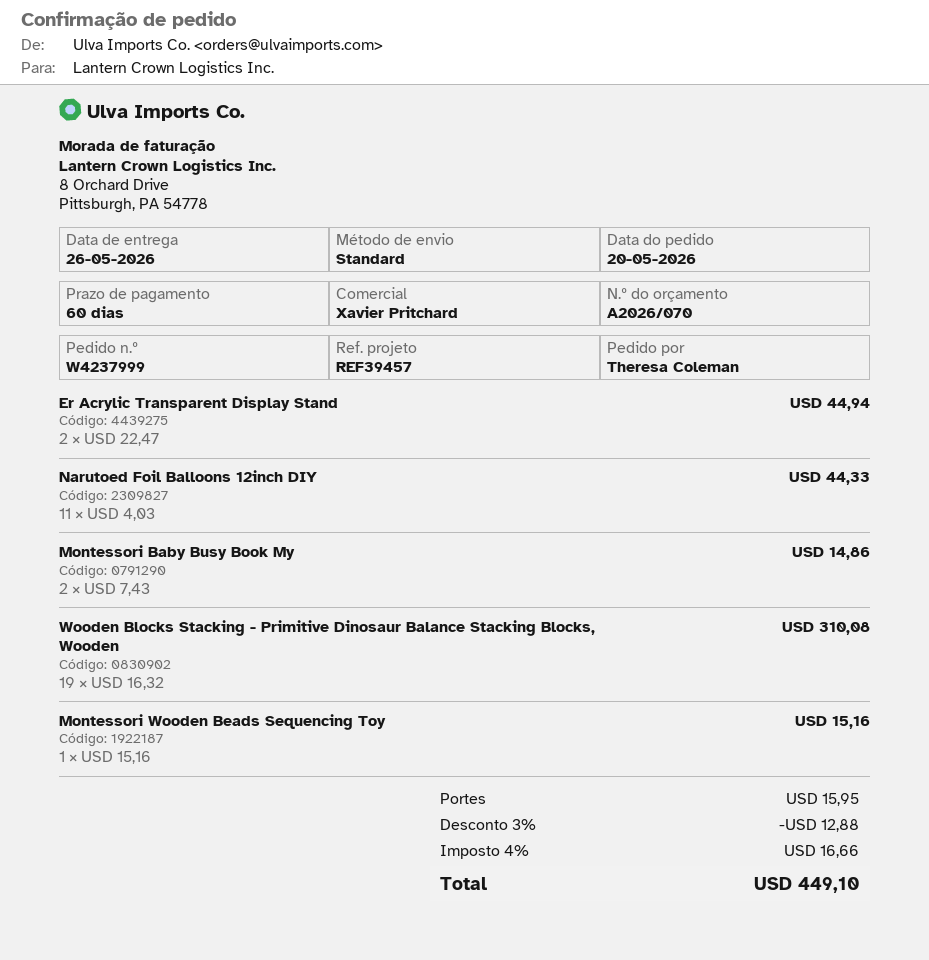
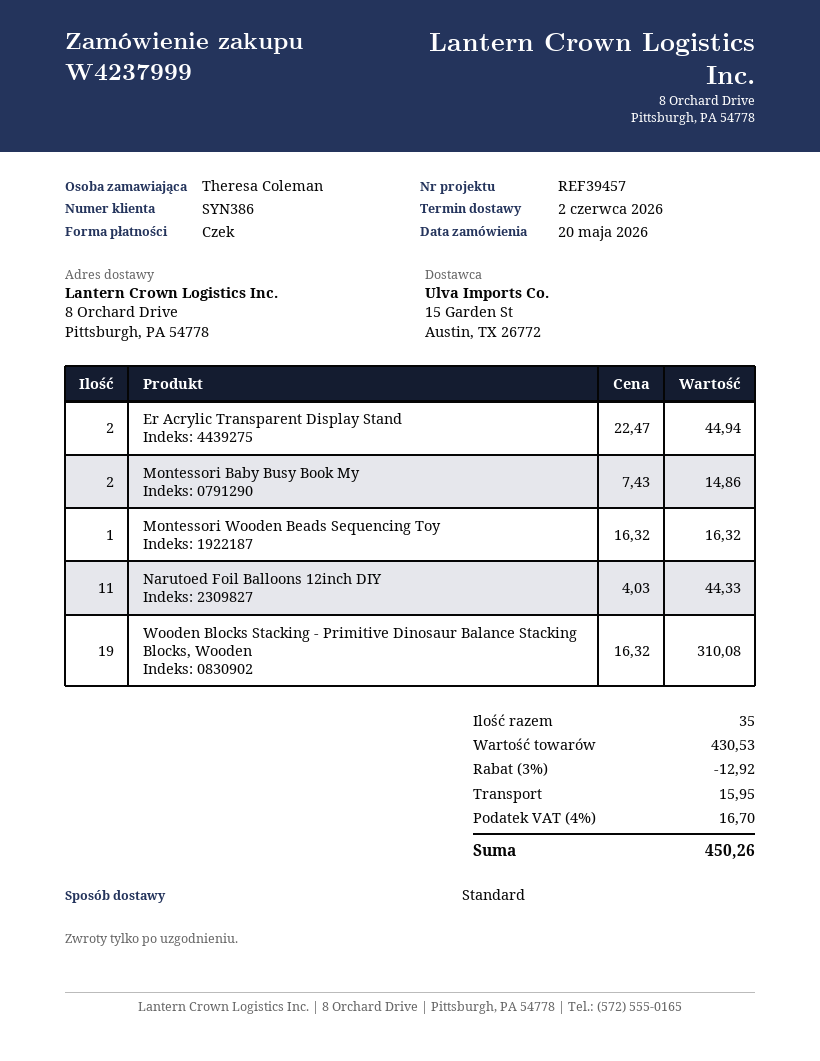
delivery date: 2026-05-26 -> 2026-06-02
Montessori Wooden Beads Sequencing Toy: 1 x 15.16 = 15.16 -> 1 x 16.32 = 16.32
discount: 3% = 12.88 -> 3% = 12.92
tax: 4% = 16.66 -> 4% = 16.70
total: 449.10 -> 450.26

